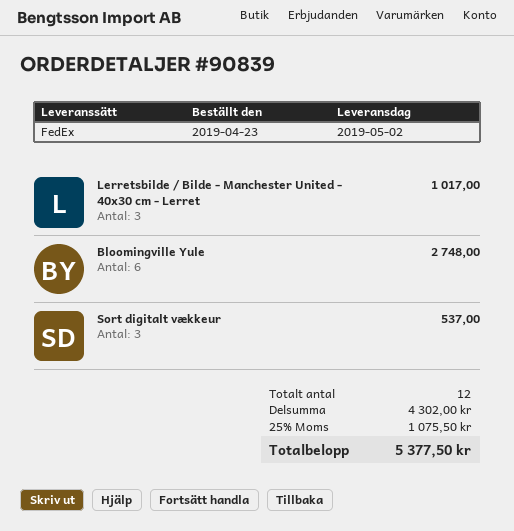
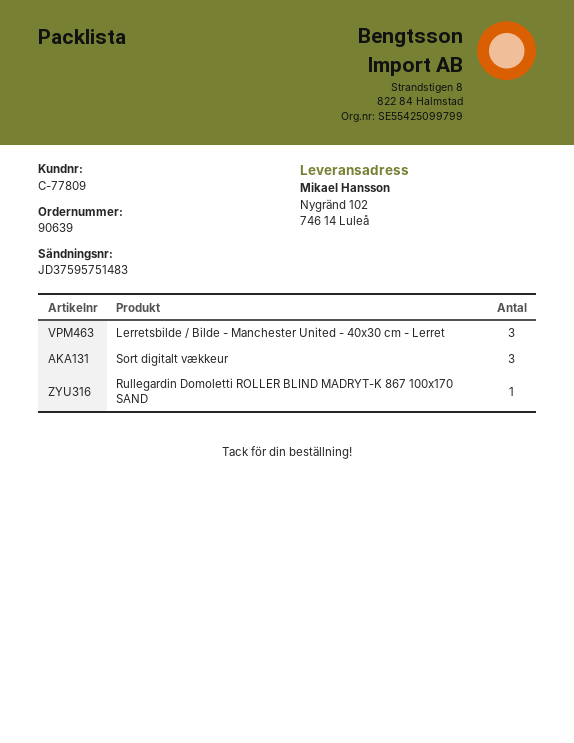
order number: 90839 -> 90639
Bloomingville Yule: 6 -> none
Rullegardin Domoletti ROLLER BLIND MADRYT-K 867 100x170 SAND: none -> 1

